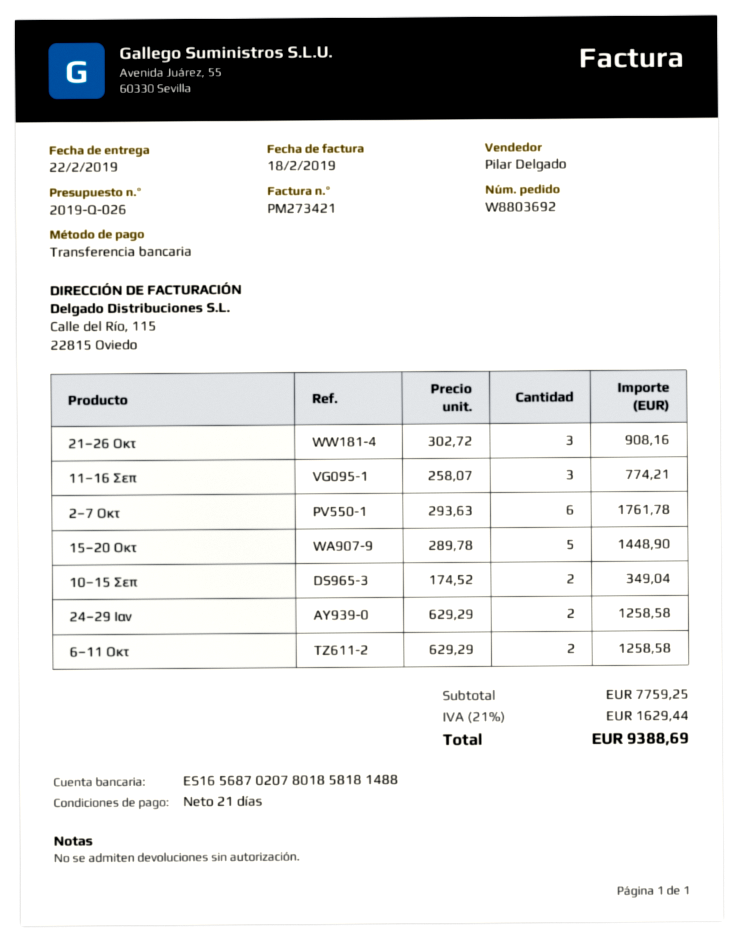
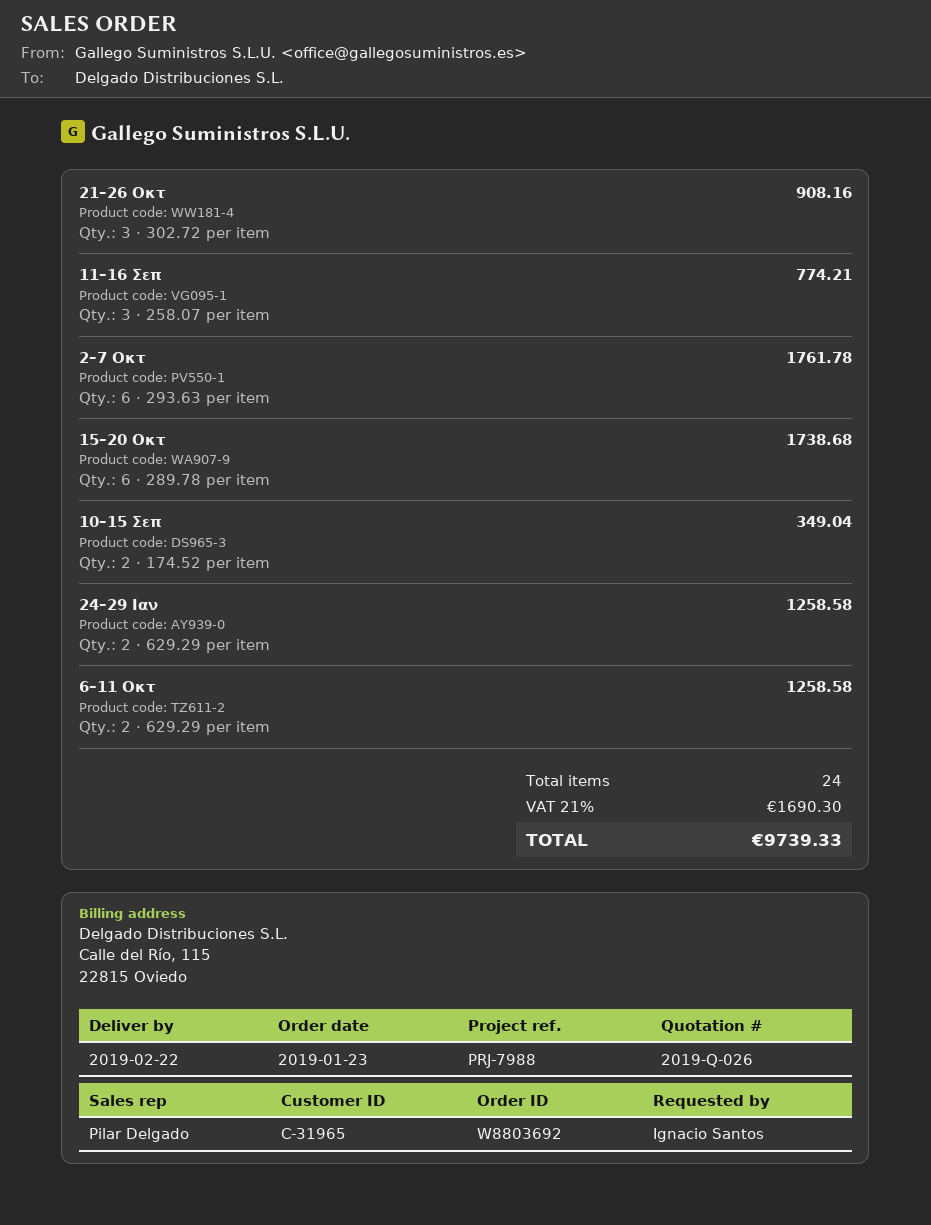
15–20 Οκτ: 5 x 289.78 = 1448.90 -> 6 x 289.78 = 1738.68
tax: 21% = 1629.44 -> 21% = 1690.30
total: 9388.69 -> 9739.33

